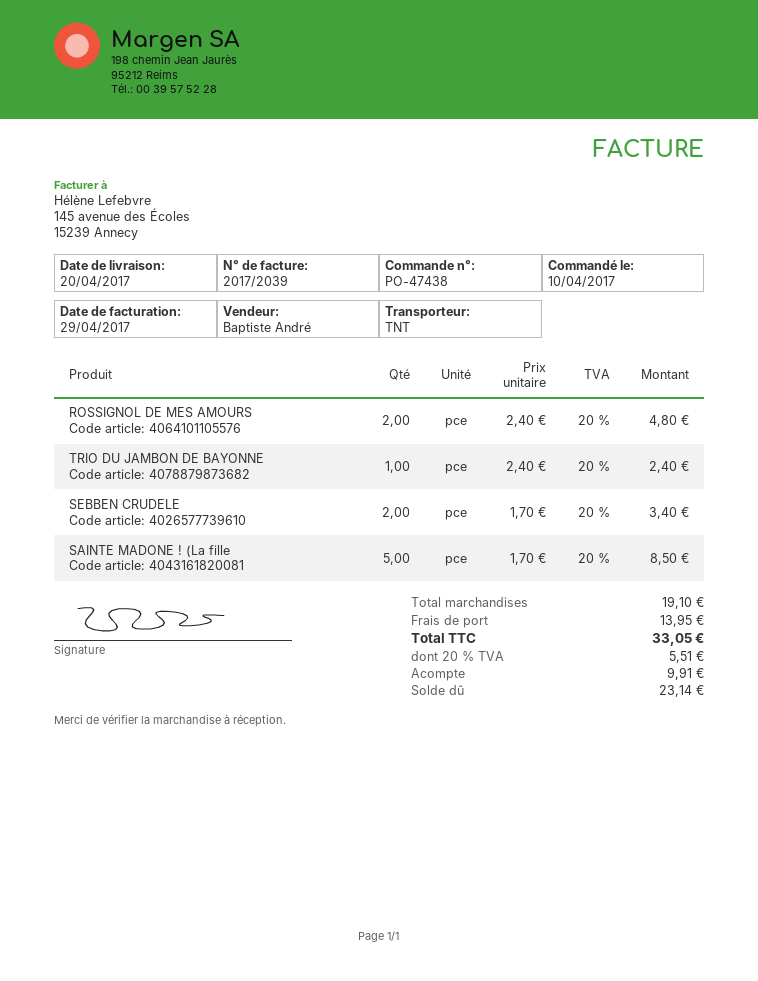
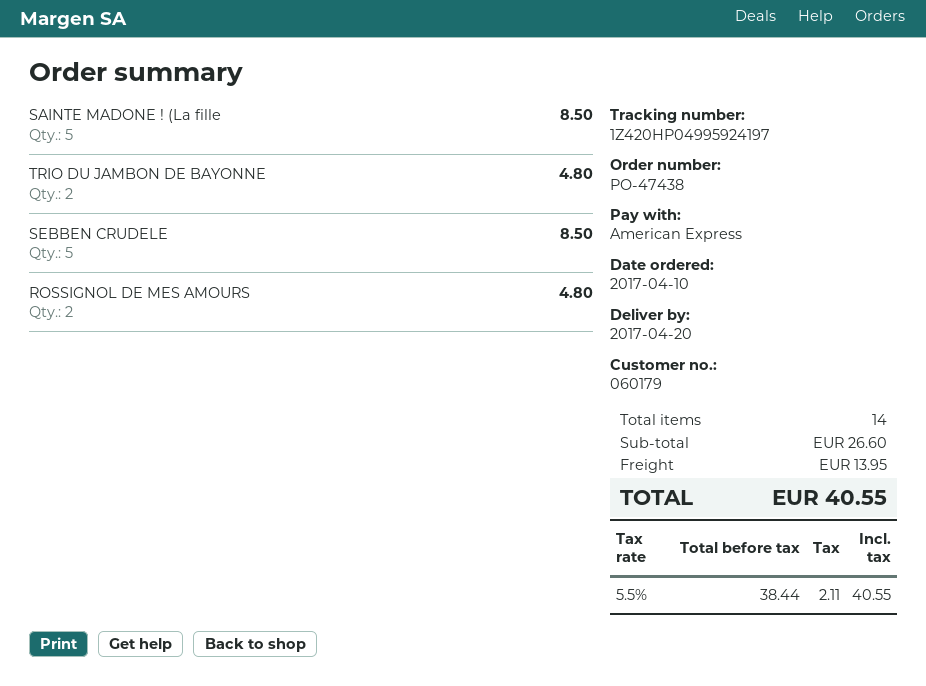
TRIO DU JAMBON DE BAYONNE: 1 for 2.40 -> 2 for 4.80
SEBBEN CRUDELE: 2 for 3.40 -> 5 for 8.50
subtotal: 19.10 -> 26.60
tax: 20% = 5.51 -> 5.5% = 2.11
total: 33.05 -> 40.55

